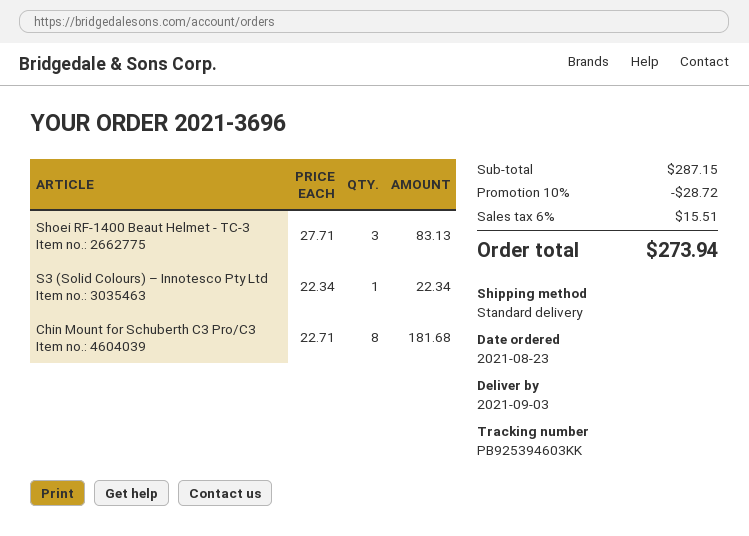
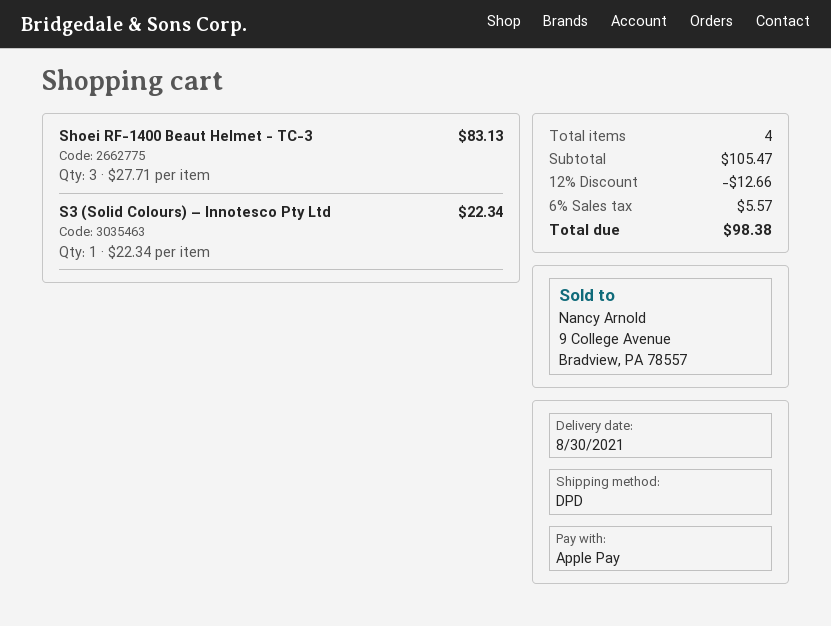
delivery date: 2021-09-03 -> 2021-08-30
shipping method: standard -> DPD
Chin Mount for Schuberth C3 Pro/C3: 8 x 22.71 = 181.68 -> none
subtotal: 287.15 -> 105.47
discount: 10% = 28.72 -> 12% = 12.66
tax: 6% = 15.51 -> 6% = 5.57
total: 273.94 -> 98.38

